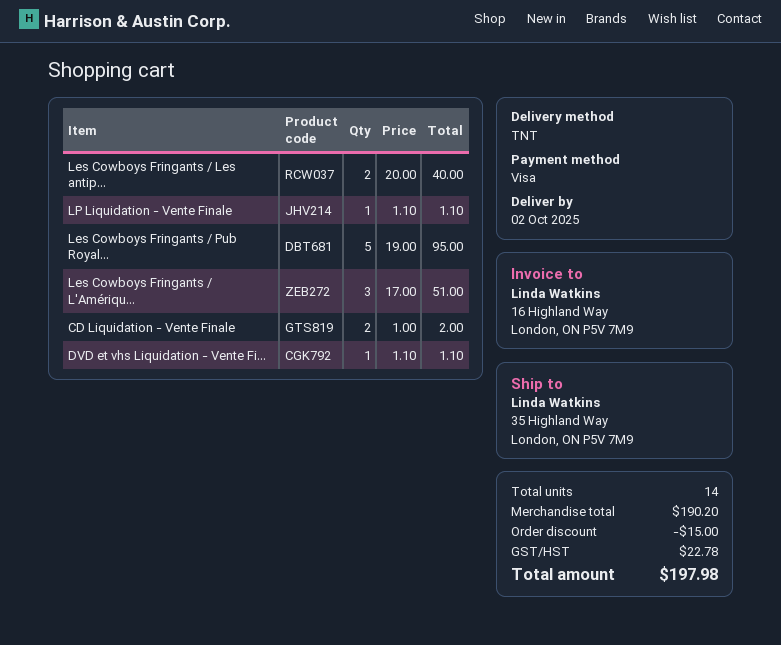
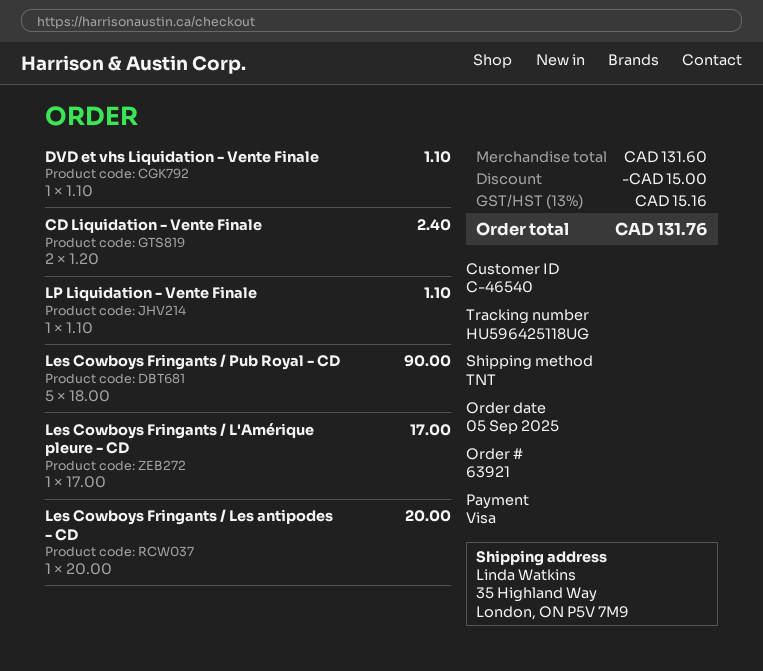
Les Cowboys Fringants / Les antip...: 2 x 20.00 = 40.00 -> 1 x 20.00 = 20.00
Les Cowboys Fringants / Pub Royal...: 5 x 19.00 = 95.00 -> 5 x 18.00 = 90.00
Les Cowboys Fringants / L'Amériqu...: 3 x 17.00 = 51.00 -> 1 x 17.00 = 17.00
CD Liquidation - Vente Finale: 2 x 1.00 = 2.00 -> 2 x 1.20 = 2.40
subtotal: 190.20 -> 131.60
tax: 22.78 -> 15.16
total: 197.98 -> 131.76

